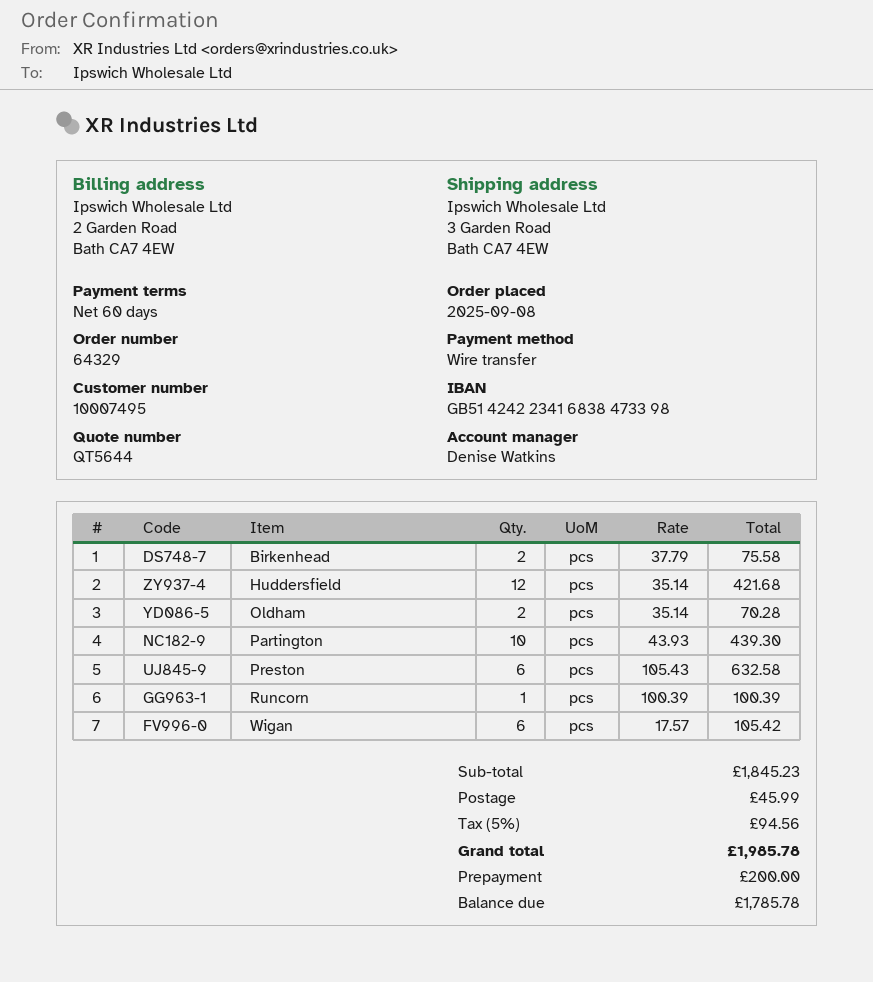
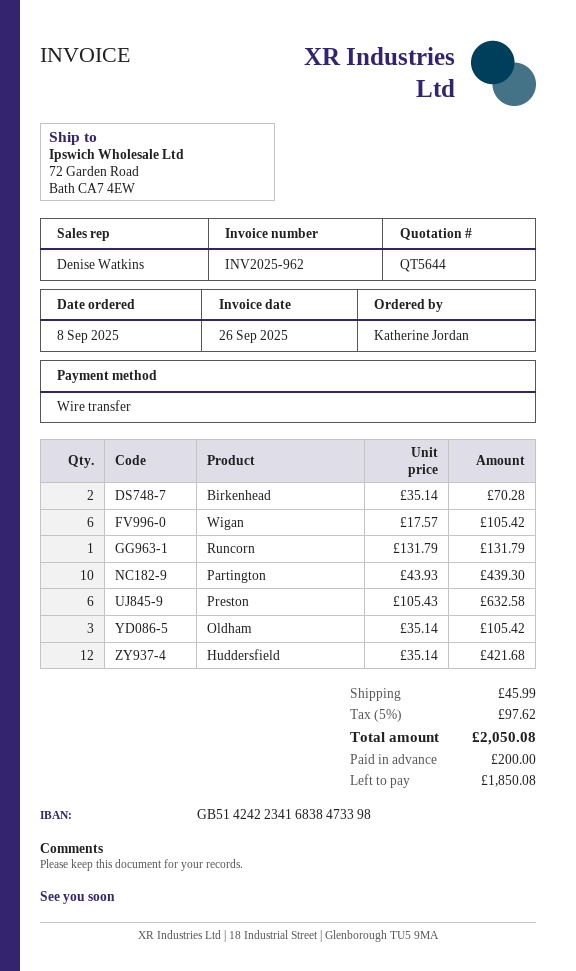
ship to: 3 Garden Road, Bath CA7 4EW -> 72 Garden Road, Bath CA7 4EW
Birkenhead: 2 x 37.79 = 75.58 -> 2 x 35.14 = 70.28
Oldham: 2 x 35.14 = 70.28 -> 3 x 35.14 = 105.42
Runcorn: 1 x 100.39 = 100.39 -> 1 x 131.79 = 131.79
tax: 5% = 94.56 -> 5% = 97.62
total: 1985.78 -> 2050.08
balance: 1785.78 -> 1850.08

